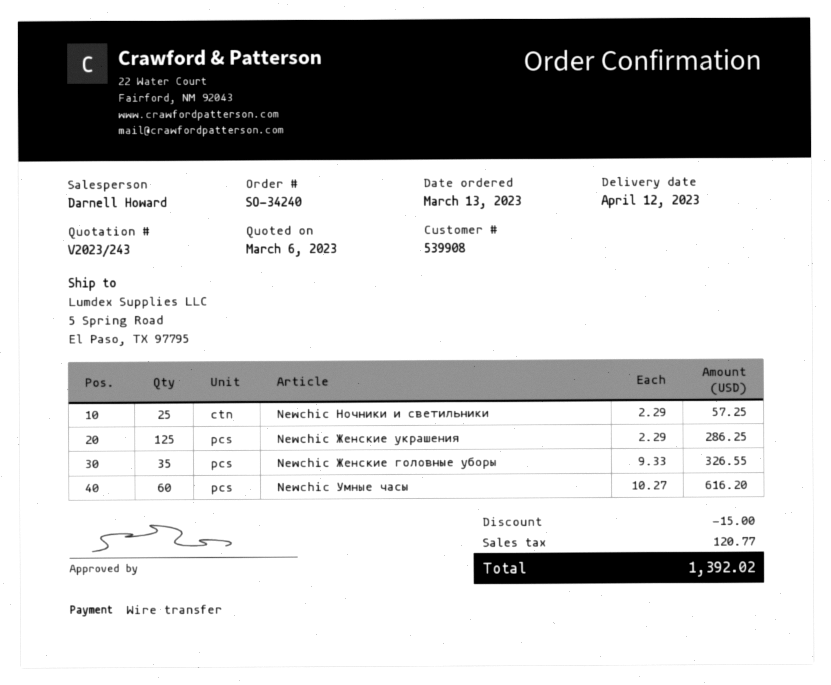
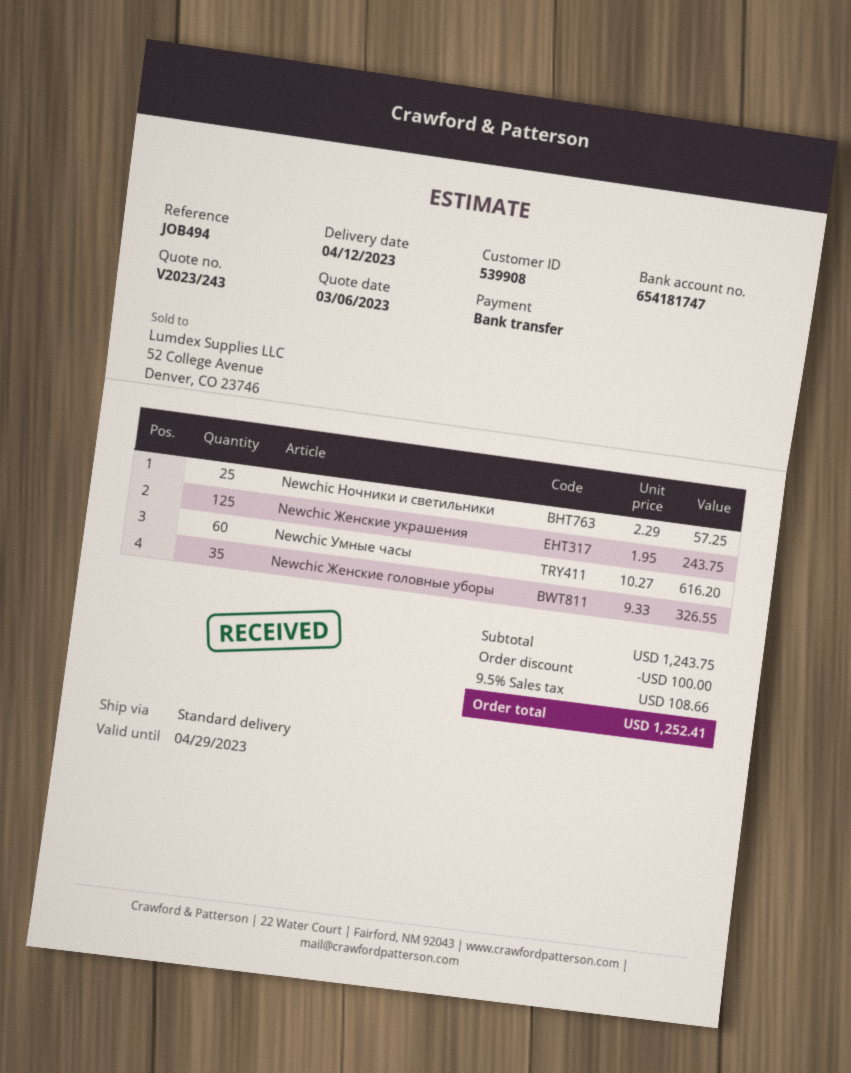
Newchic Женские украшения: 125 x 2.29 = 286.25 -> 125 x 1.95 = 243.75
discount: 15.00 -> 100.00
tax: 120.77 -> 108.66
total: 1392.02 -> 1252.41

